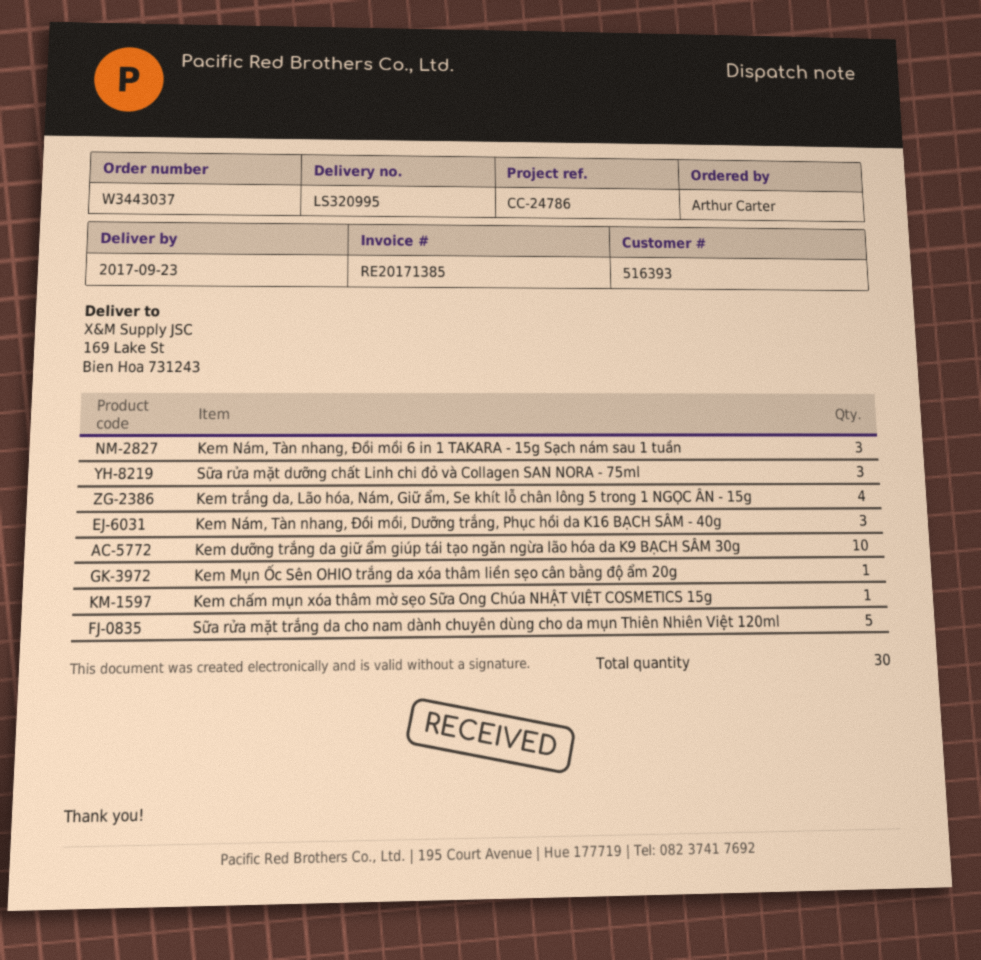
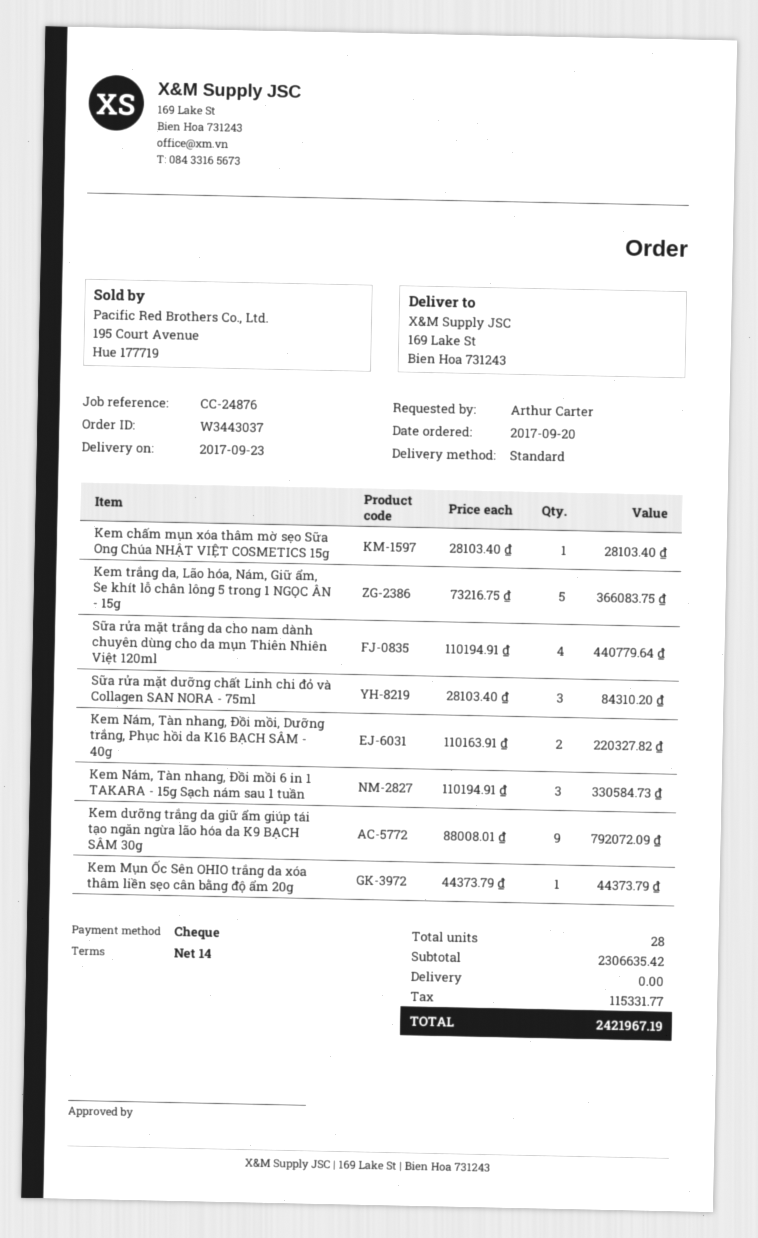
reference: CC-24786 -> CC-24876
Kem trắng da, Lão hóa, Nám, Giữ ẩm, Se khít lỗ chân lông 5 trong 1 NGỌC ÂN - 15g: 4 -> 5
Kem Nám, Tàn nhang, Đồi mồi, Dưỡng trắng, Phục hồi da K16 BẠCH SÂM - 40g: 3 -> 2
Kem dưỡng trắng da giữ ẩm giúp tái tạo ngăn ngừa lão hóa da K9 BẠCH SÂM 30g: 10 -> 9
Sữa rửa mặt trắng da cho nam dành chuyên dùng cho da mụn Thiên Nhiên Việt 120ml: 5 -> 4
total quantity: 30 -> 28

